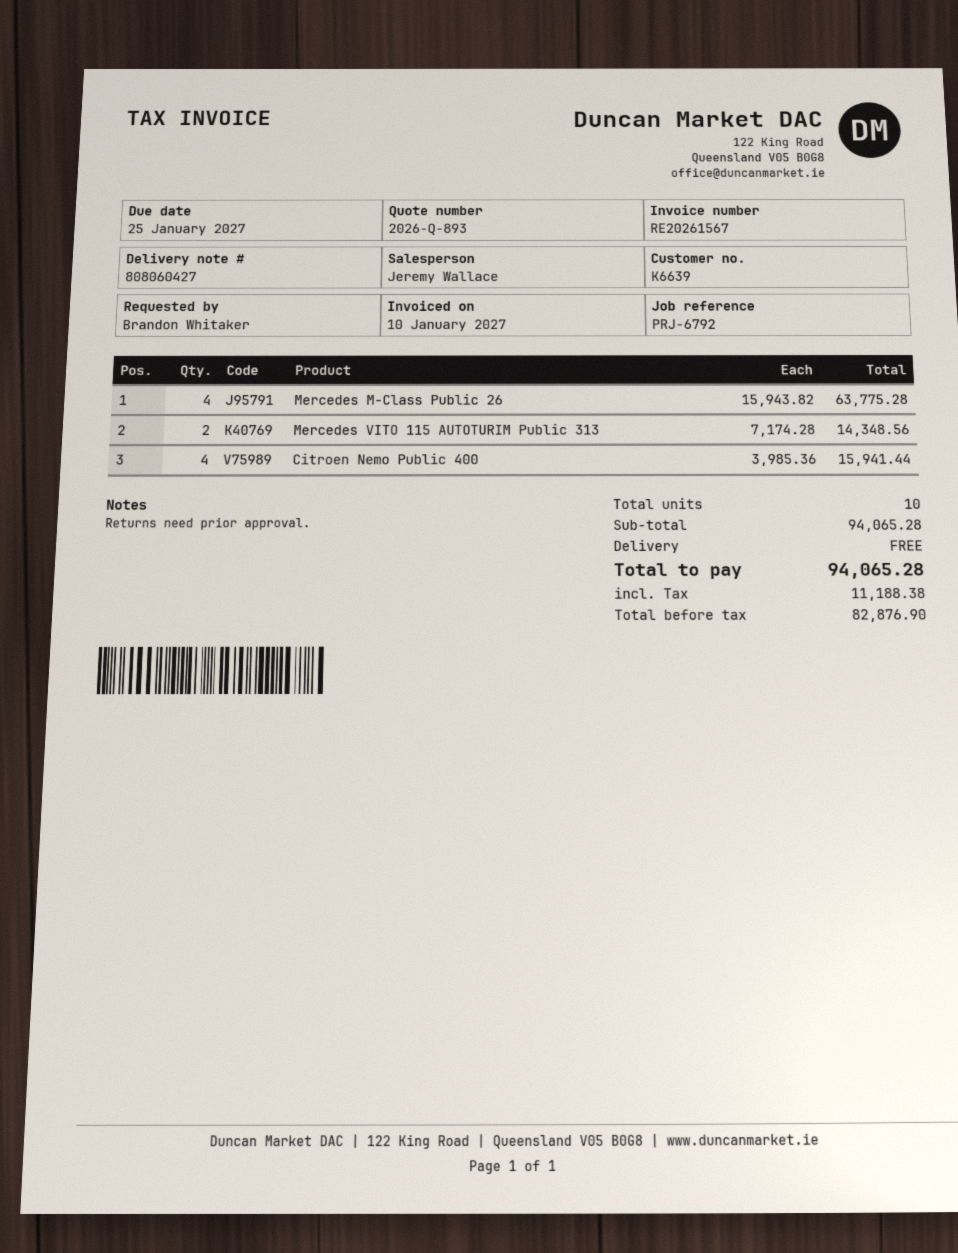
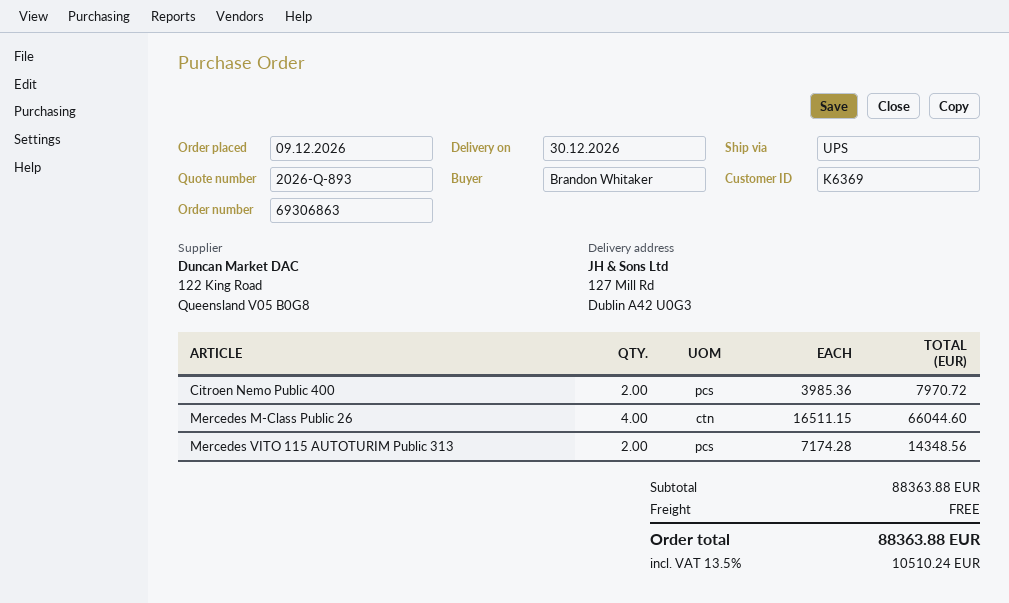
customer number: K6639 -> K6369
Mercedes M-Class Public 26: 4 x 15943.82 = 63775.28 -> 4 x 16511.15 = 66044.60
Citroen Nemo Public 400: 4 x 3985.36 = 15941.44 -> 2 x 3985.36 = 7970.72
subtotal: 94065.28 -> 88363.88
tax: 11188.38 -> 10510.24
total: 94065.28 -> 88363.88

